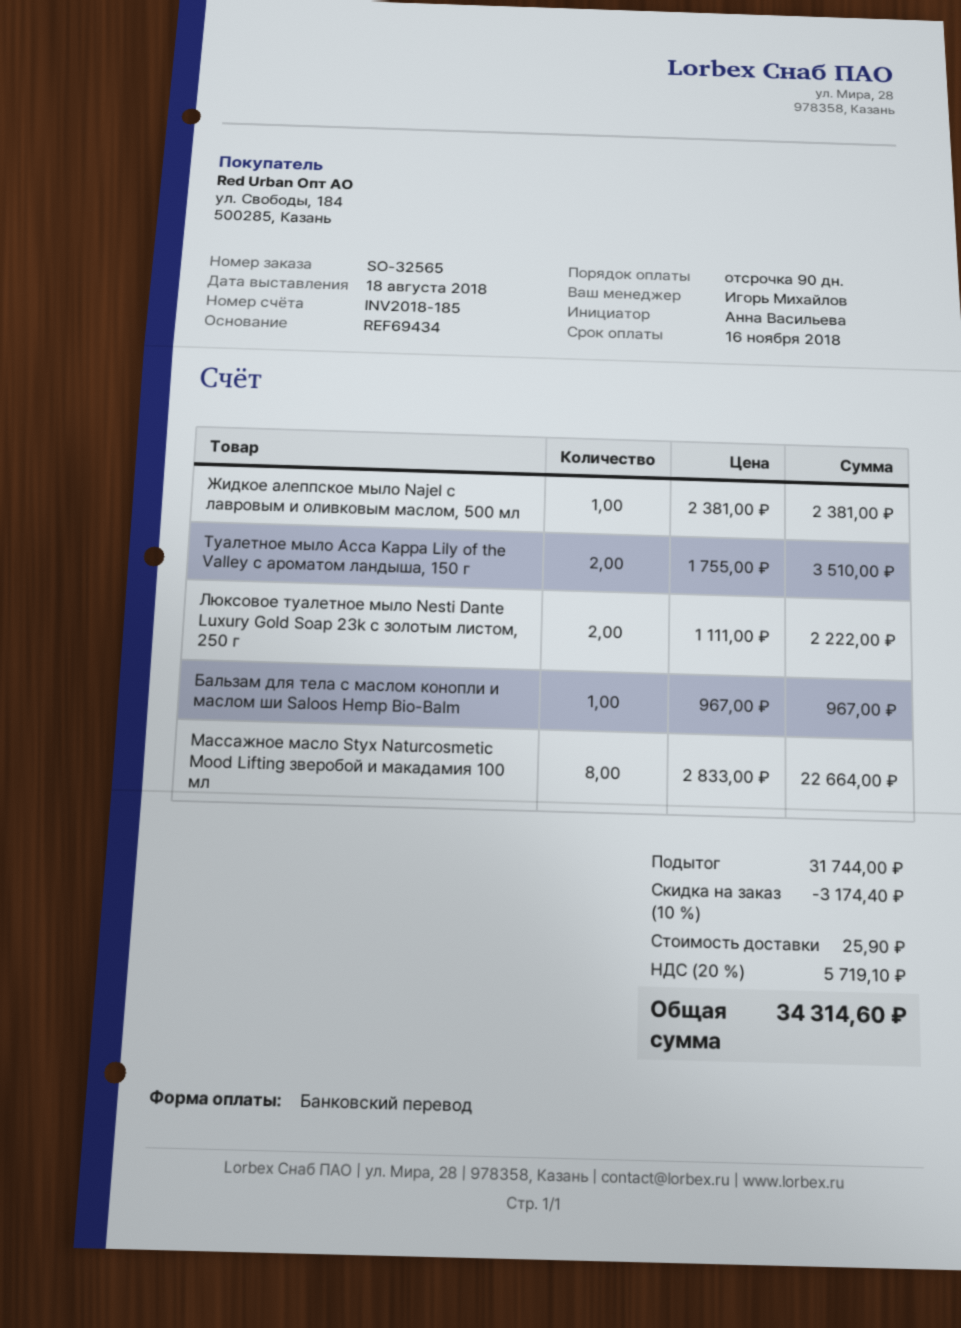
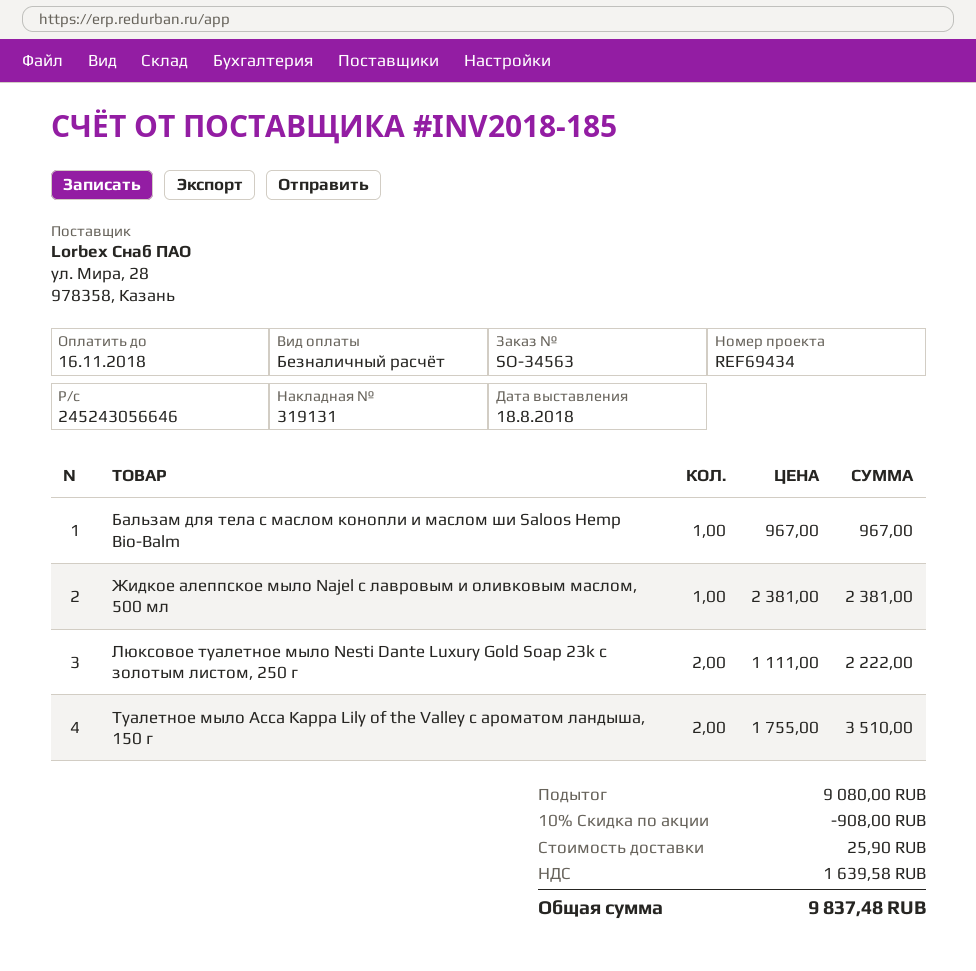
order number: SO-32565 -> SO-34563
Массажное масло Styx Naturcosmetic Mood Lifting зверобой и макадамия 100 мл: 8 x 2833.00 = 22664.00 -> none
subtotal: 31744.00 -> 9080.00
discount: 10% = 3174.40 -> 10% = 908.00
tax: 5719.10 -> 1639.58
total: 34314.60 -> 9837.48

